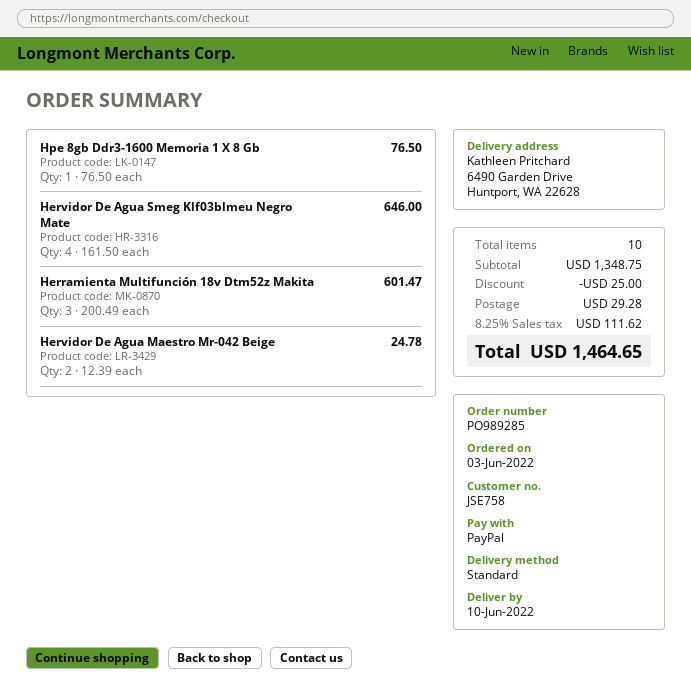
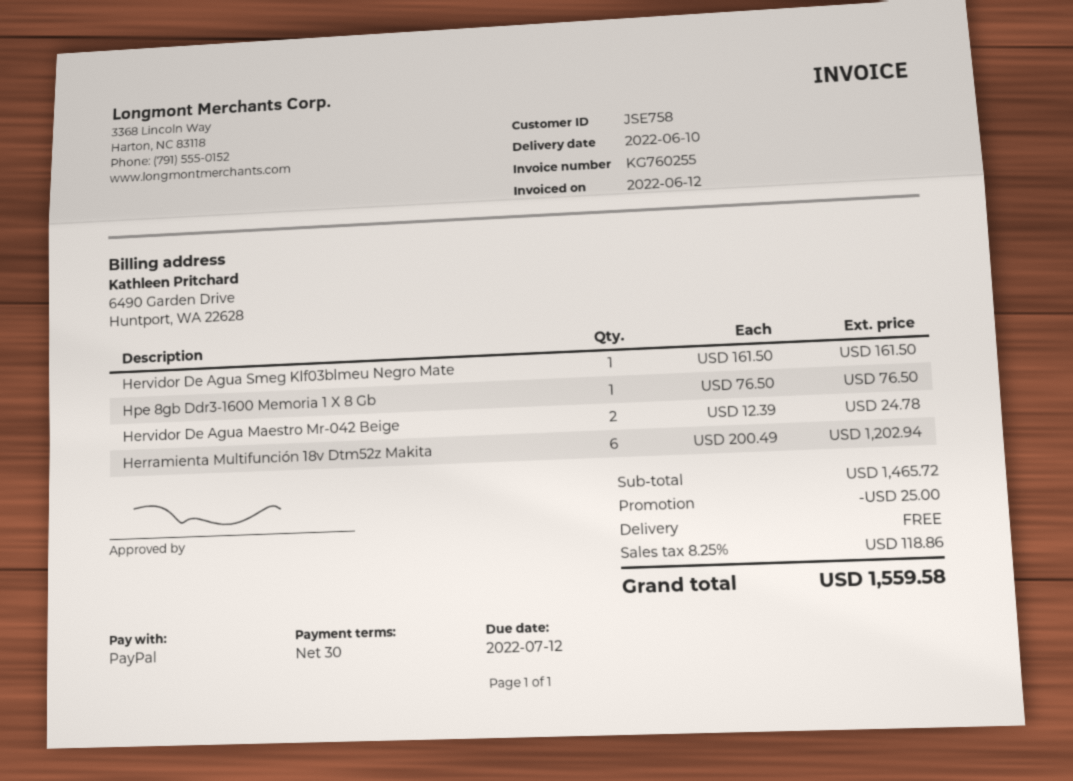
Hervidor De Agua Smeg Klf03blmeu Negro Mate: 4 x 161.50 = 646.00 -> 1 x 161.50 = 161.50
Herramienta Multifunción 18v Dtm52z Makita: 3 x 200.49 = 601.47 -> 6 x 200.49 = 1202.94
subtotal: 1348.75 -> 1465.72
shipping: 29.28 -> 0.00
tax: 8.25% = 111.62 -> 8.25% = 118.86
total: 1464.65 -> 1559.58

